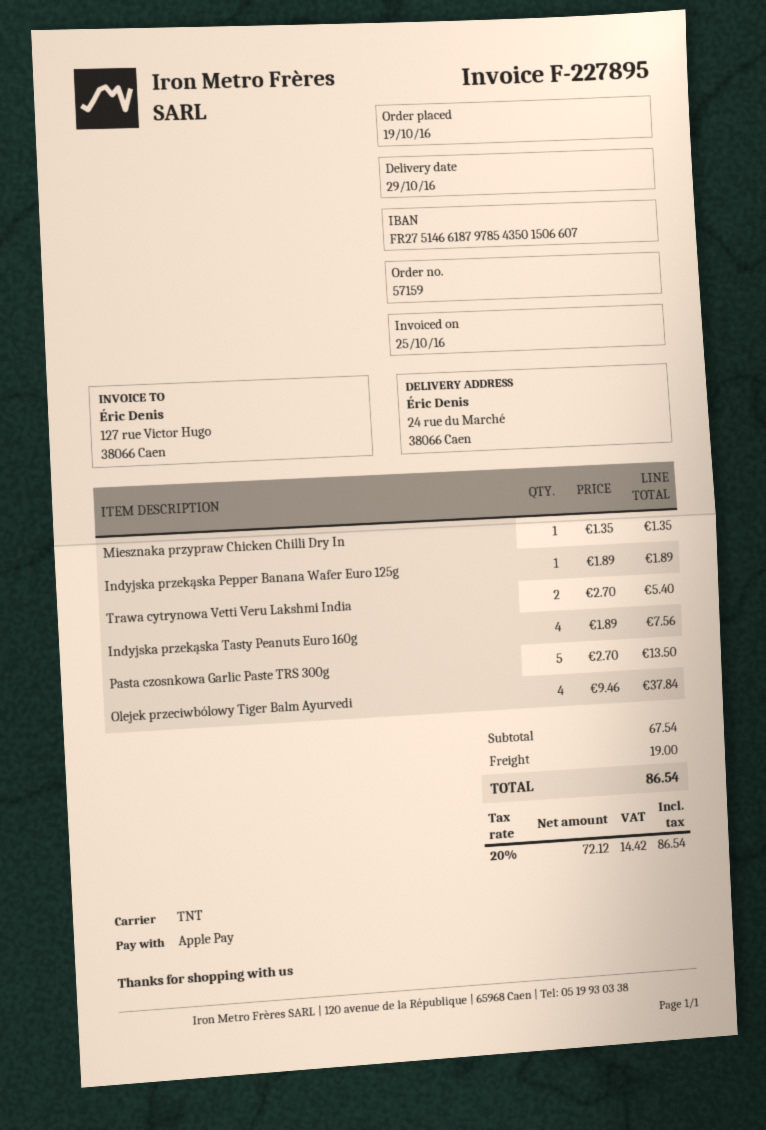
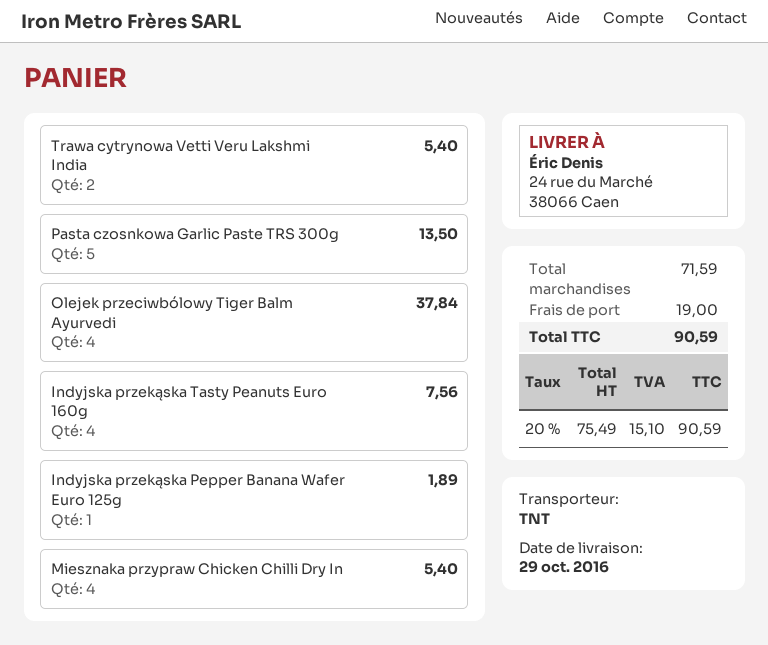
Miesznaka przypraw Chicken Chilli Dry In: 1 for 1.35 -> 4 for 5.40
subtotal: 67.54 -> 71.59
net: 72.12 -> 75.49
tax: 20% = 14.42 -> 20% = 15.10
total: 86.54 -> 90.59

